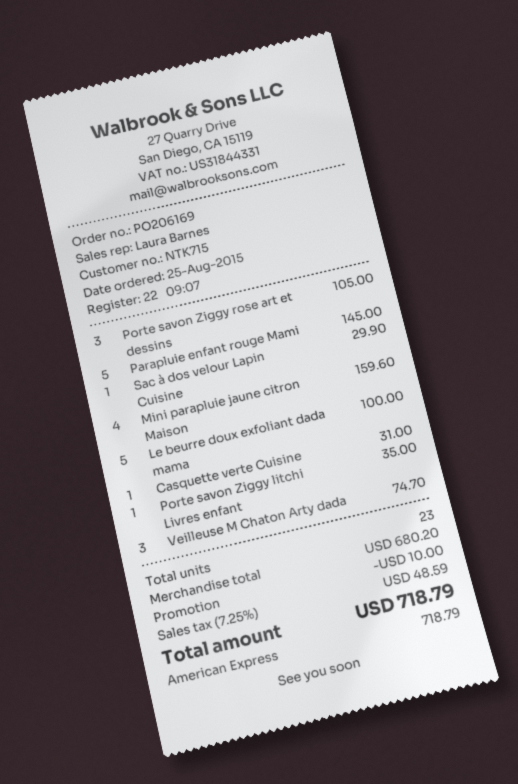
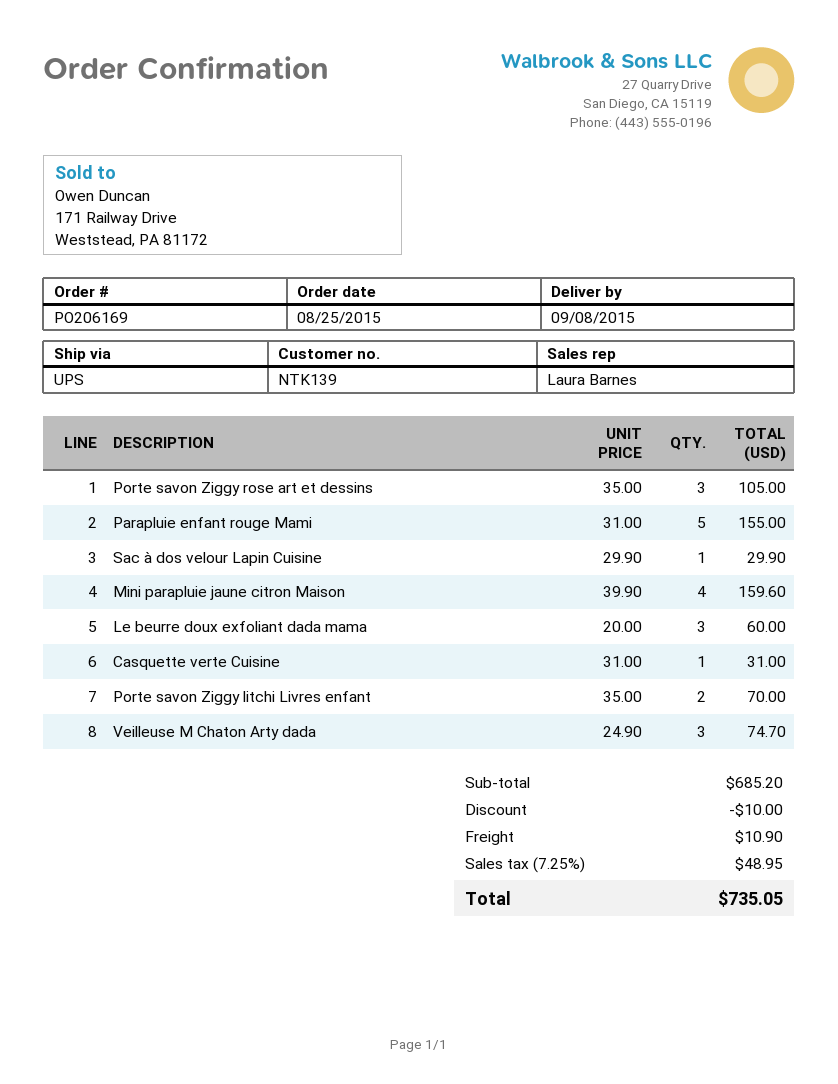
customer number: NTK715 -> NTK139
Parapluie enfant rouge Mami: 5 for 145.00 -> 5 for 155.00
Le beurre doux exfoliant dada mama: 5 for 100.00 -> 3 for 60.00
Porte savon Ziggy litchi Livres enfant: 1 for 35.00 -> 2 for 70.00
subtotal: 680.20 -> 685.20
shipping: none -> 10.90
tax: 7.25% = 48.59 -> 7.25% = 48.95
total: 718.79 -> 735.05

